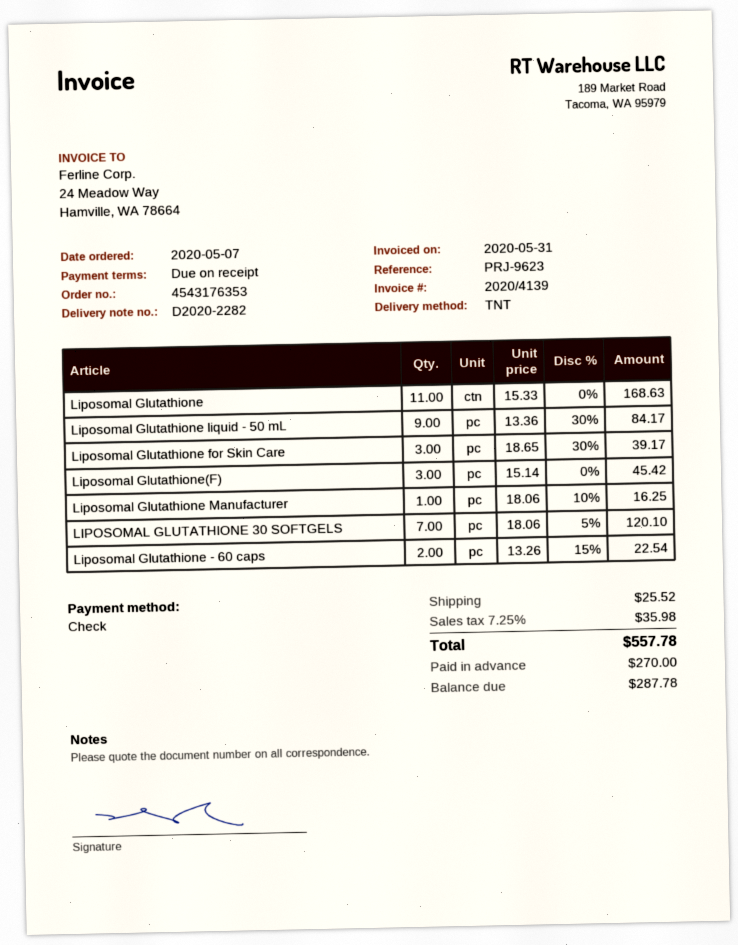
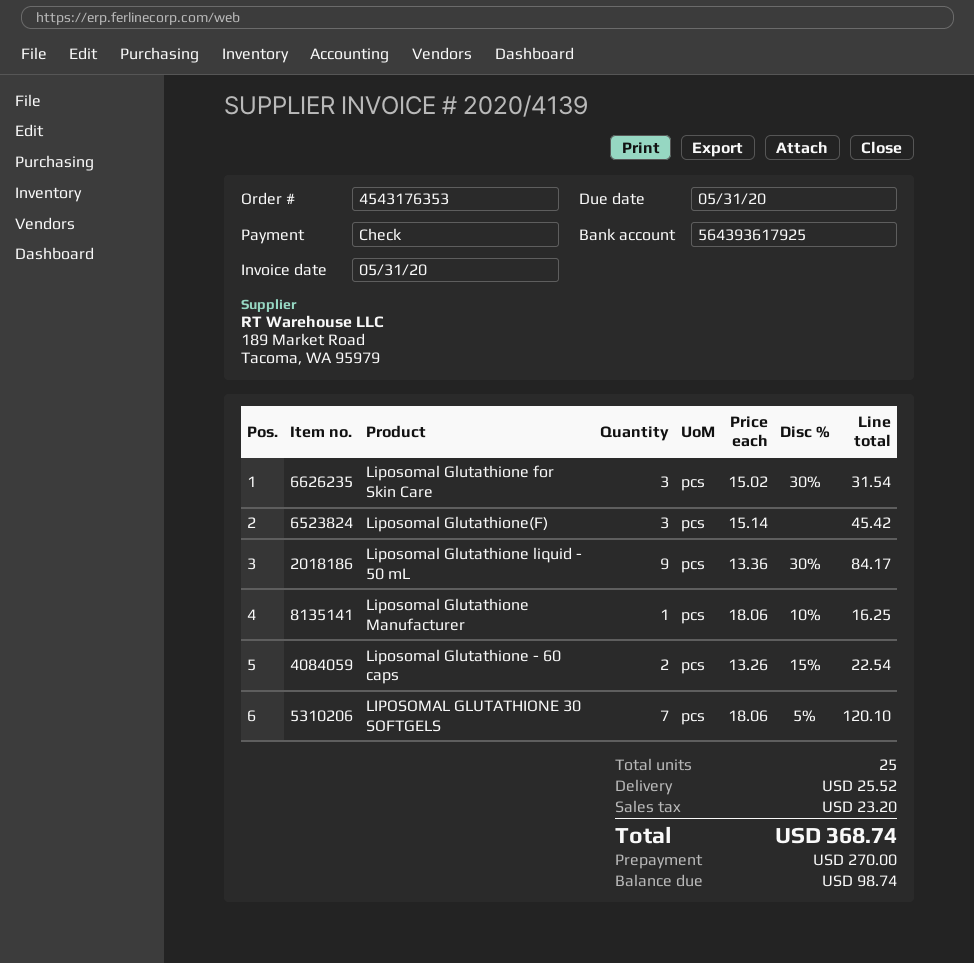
Liposomal Glutathione: 11 x 15.33 = 168.63 -> none
Liposomal Glutathione for Skin Care: 3 x 18.65 - 30% = 39.17 -> 3 x 15.02 - 30% = 31.54
tax: 35.98 -> 23.20
total: 557.78 -> 368.74
balance: 287.78 -> 98.74

